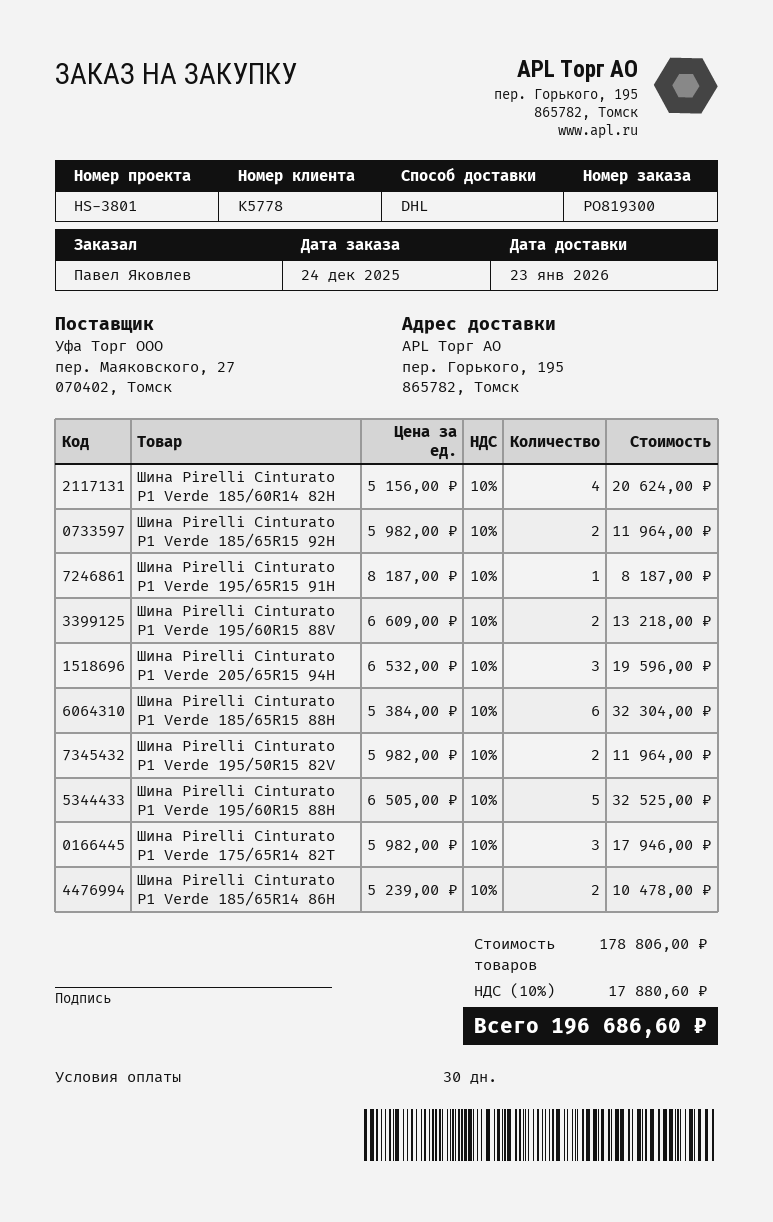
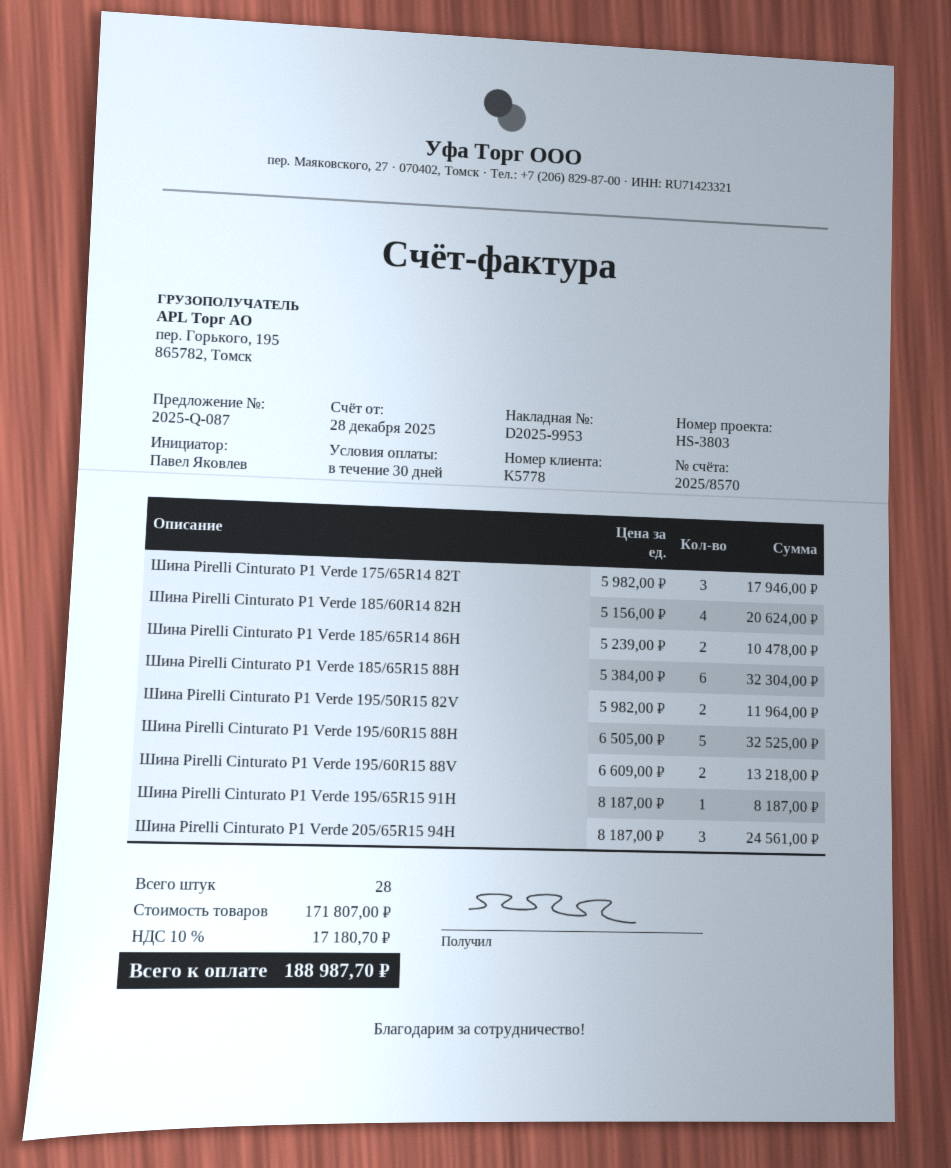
reference: HS-3801 -> HS-3803
Шина Pirelli Cinturato P1 Verde 185/65R15 92H: 2 x 5982.00 = 11964.00 -> none
Шина Pirelli Cinturato P1 Verde 205/65R15 94Н: 3 x 6532.00 = 19596.00 -> 3 x 8187.00 = 24561.00
subtotal: 178806.00 -> 171807.00
tax: 10% = 17880.60 -> 10% = 17180.70
total: 196686.60 -> 188987.70

